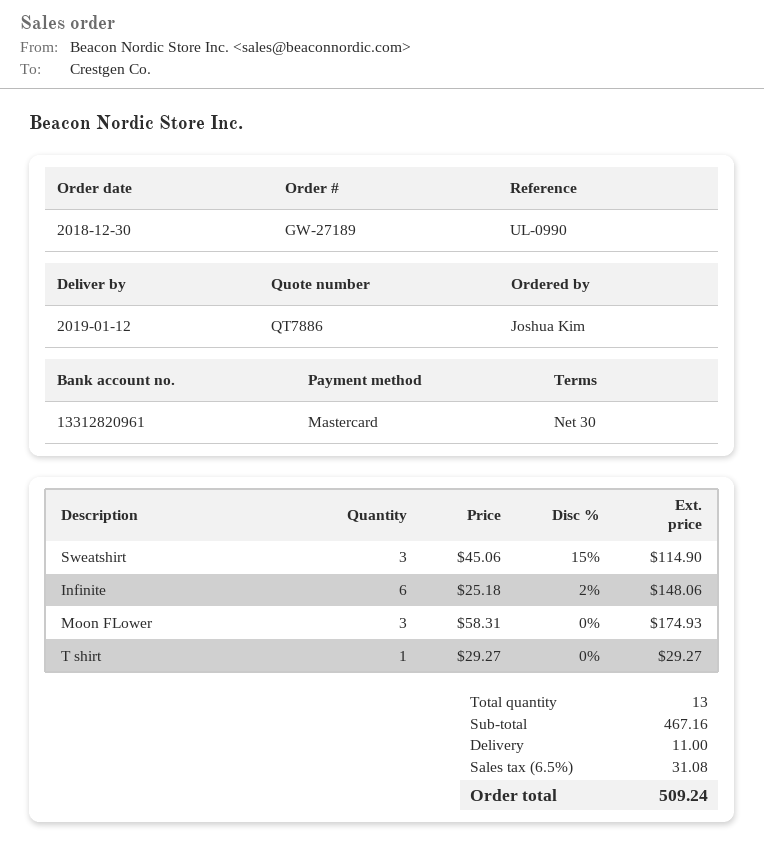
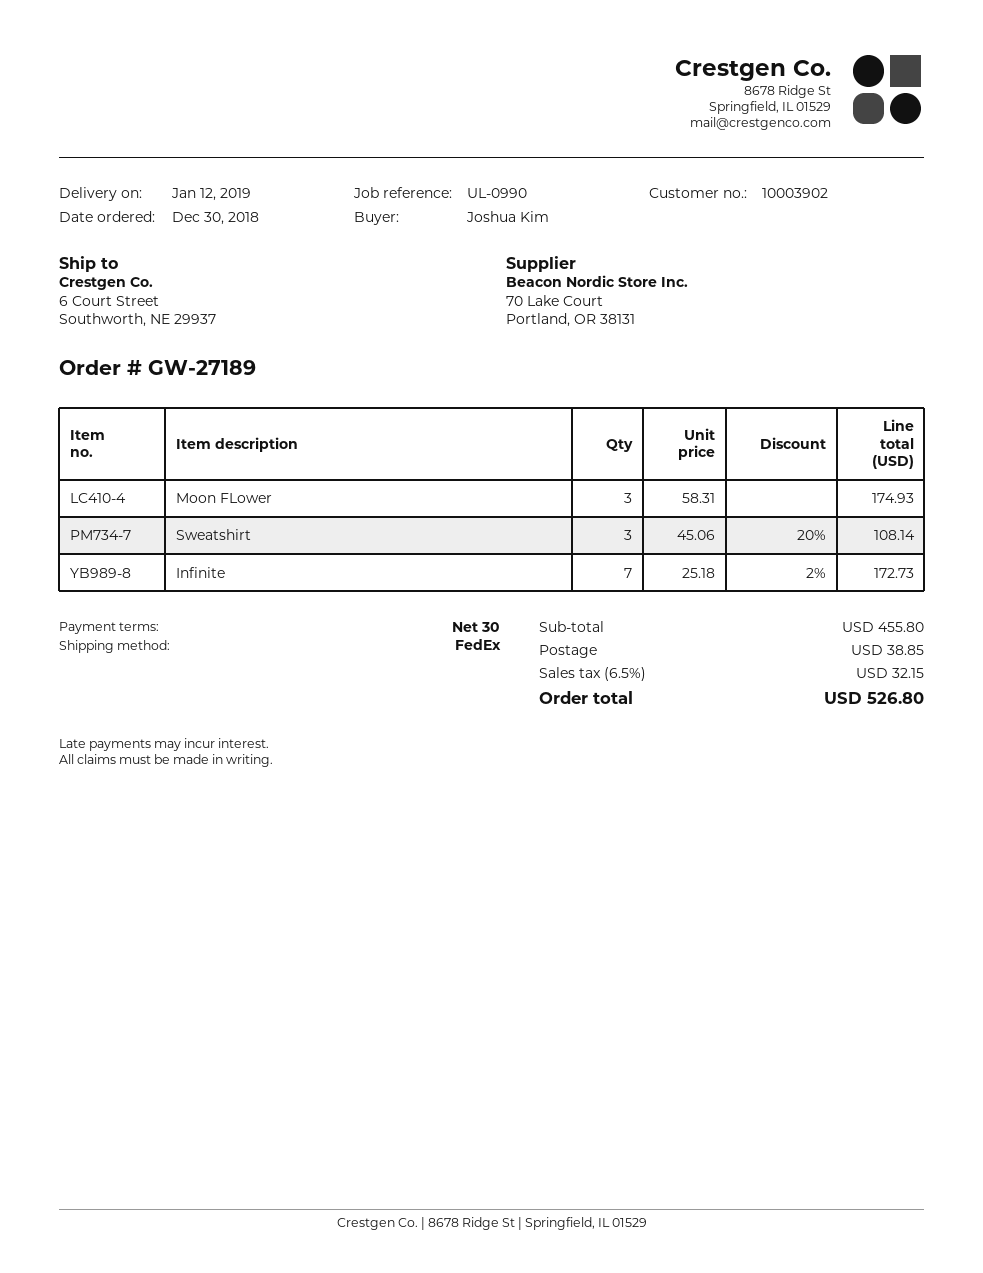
Sweatshirt: 3 x 45.06 - 15% = 114.90 -> 3 x 45.06 - 20% = 108.14
Infinite: 6 x 25.18 - 2% = 148.06 -> 7 x 25.18 - 2% = 172.73
T shirt: 1 x 29.27 = 29.27 -> none
subtotal: 467.16 -> 455.80
shipping: 11.00 -> 38.85
tax: 6.5% = 31.08 -> 6.5% = 32.15
total: 509.24 -> 526.80

